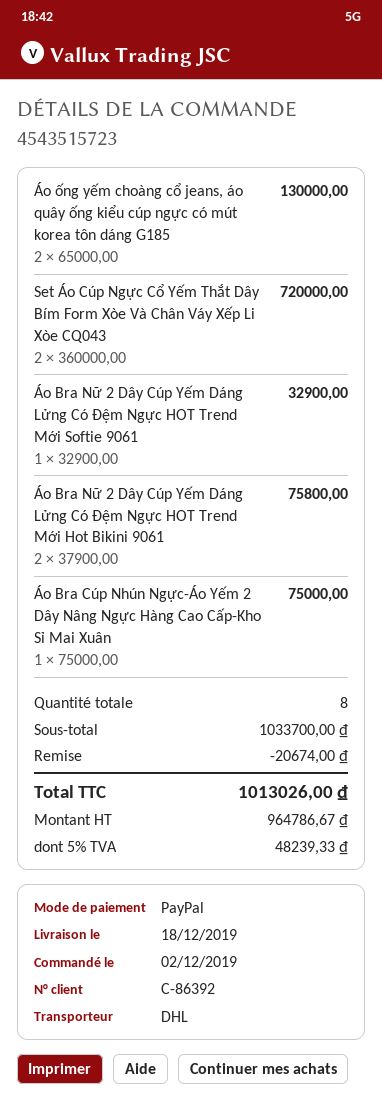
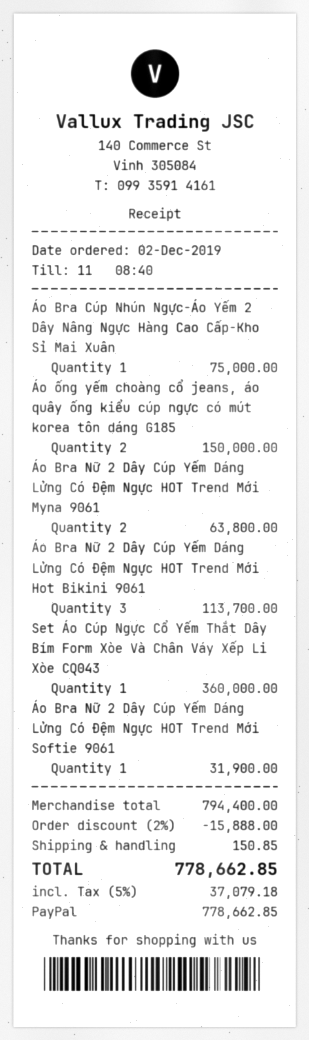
Áo ống yếm choàng cổ jeans, áo quây ống kiểu cúp ngực có mút korea tôn dáng G185: 2 for 130000.00 -> 2 for 150000.00
Set Áo Cúp Ngực Cổ Yếm Thắt Dây Bím Form Xòe Và Chân Váy Xếp Li Xòe CQ043: 2 for 720000.00 -> 1 for 360000.00
Áo Bra Nữ 2 Dây Cúp Yếm Dáng Lửng Có Đệm Ngực HOT Trend Mới Softie 9061: 1 for 32900.00 -> 1 for 31900.00
Áo Bra Nữ 2 Dây Cúp Yếm Dáng Lửng Có Đệm Ngực HOT Trend Mới Hot Bikini 9061: 2 for 75800.00 -> 3 for 113700.00
Áo Bra Nữ 2 Dây Cúp Yếm Dáng Lửng Có Đệm Ngực HOT Trend Mới Myna 9061: none -> 2 for 63800.00
subtotal: 1033700.00 -> 794400.00
discount: 20674.00 -> 15888.00
shipping: none -> 150.85
tax: 5% = 48239.33 -> 5% = 37079.18
total: 1013026.00 -> 778662.85

